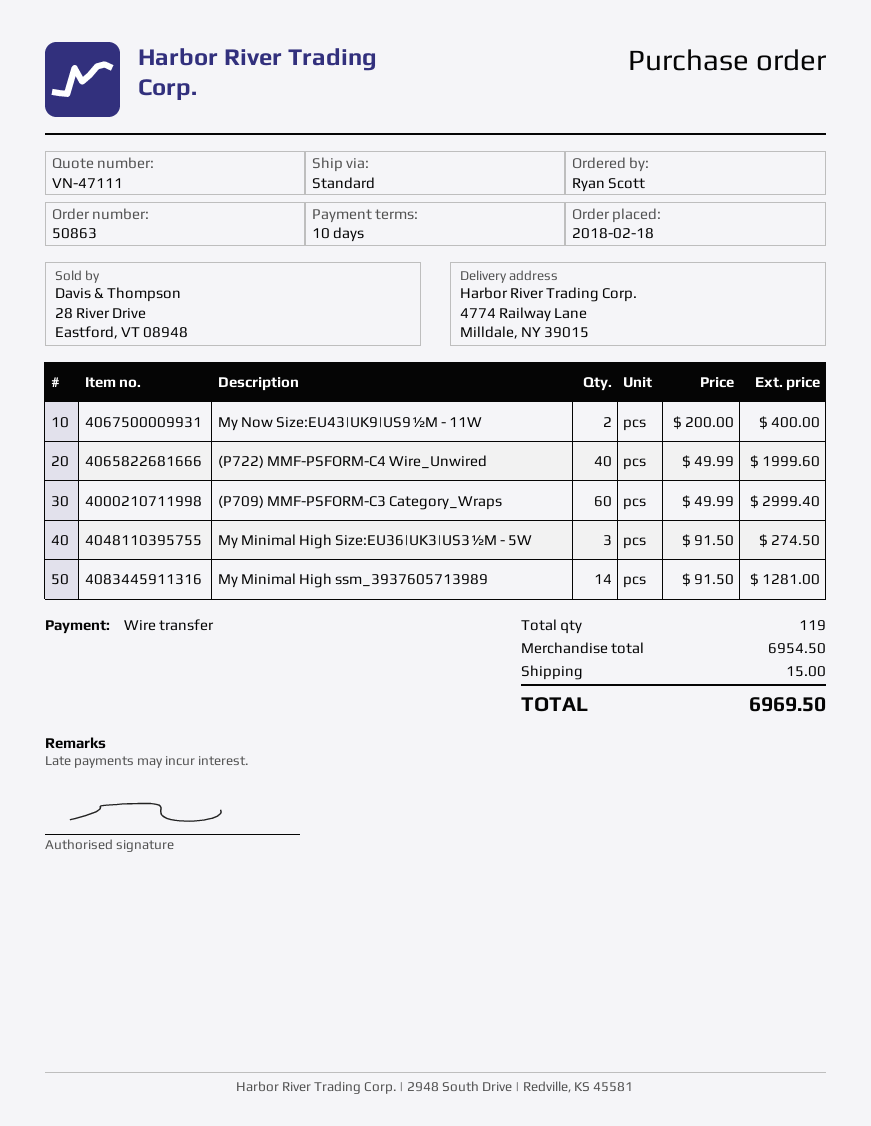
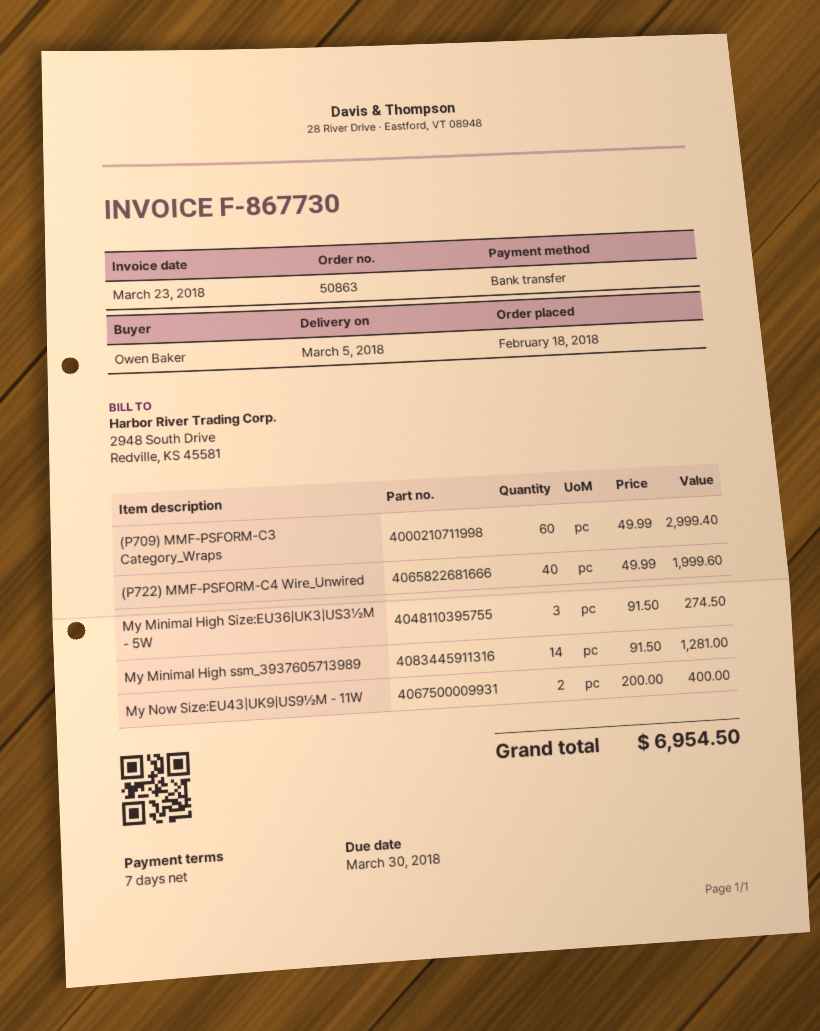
payment terms: 10 days -> 7 days
ordered by: Ryan Scott -> Owen Baker
shipping: 15.00 -> none
total: 6969.50 -> 6954.50

